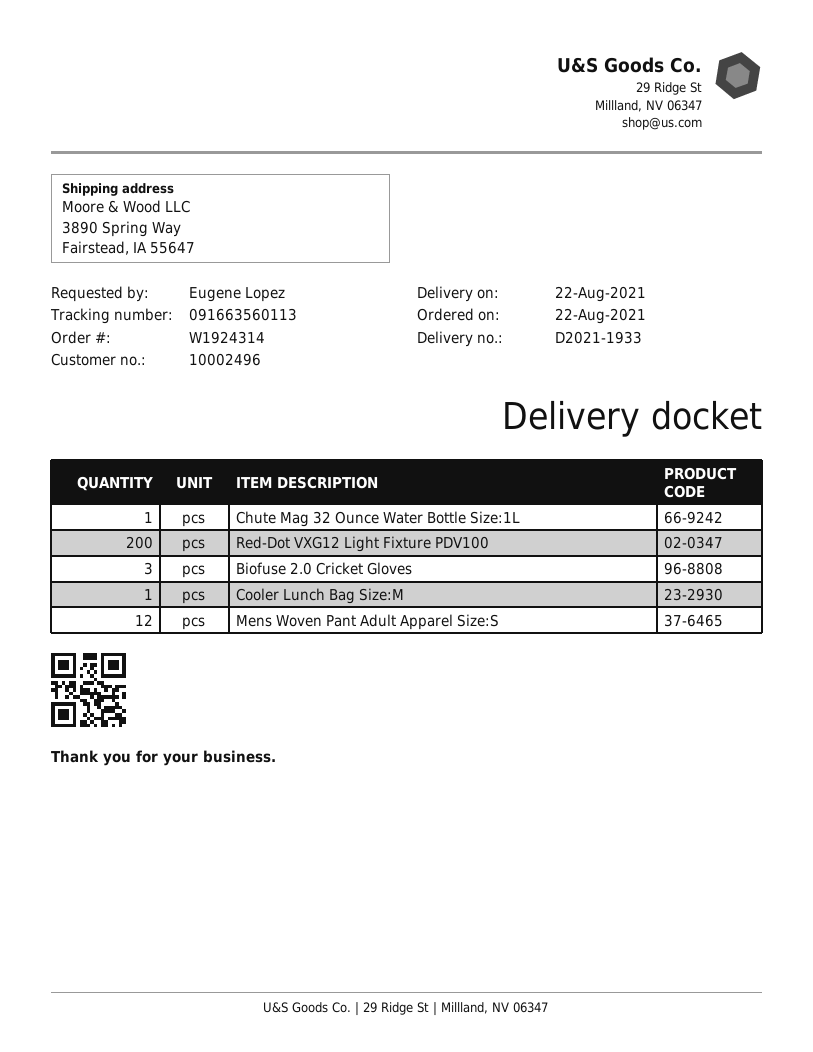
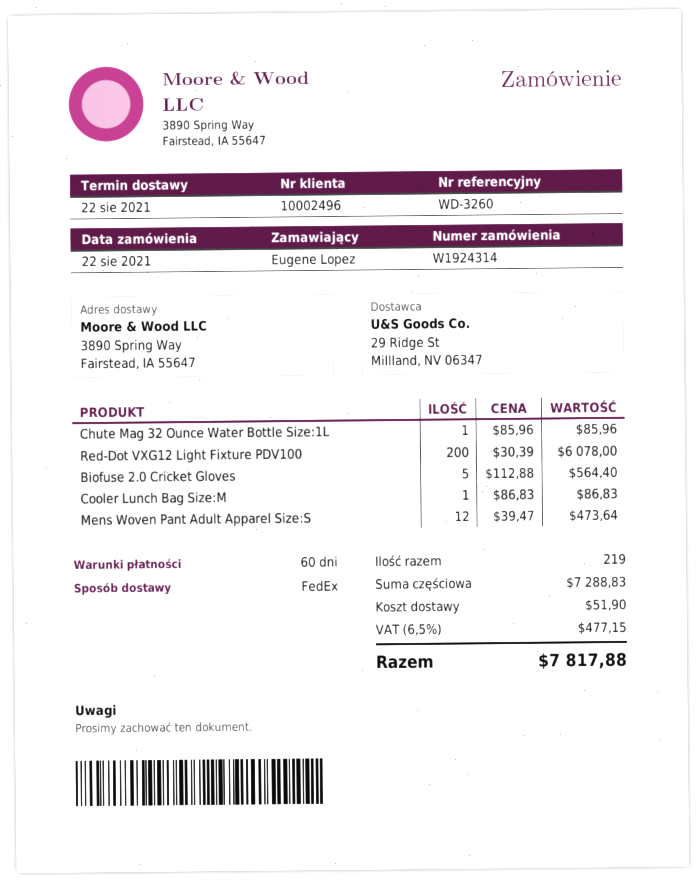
Biofuse 2.0 Cricket Gloves: 3 -> 5

